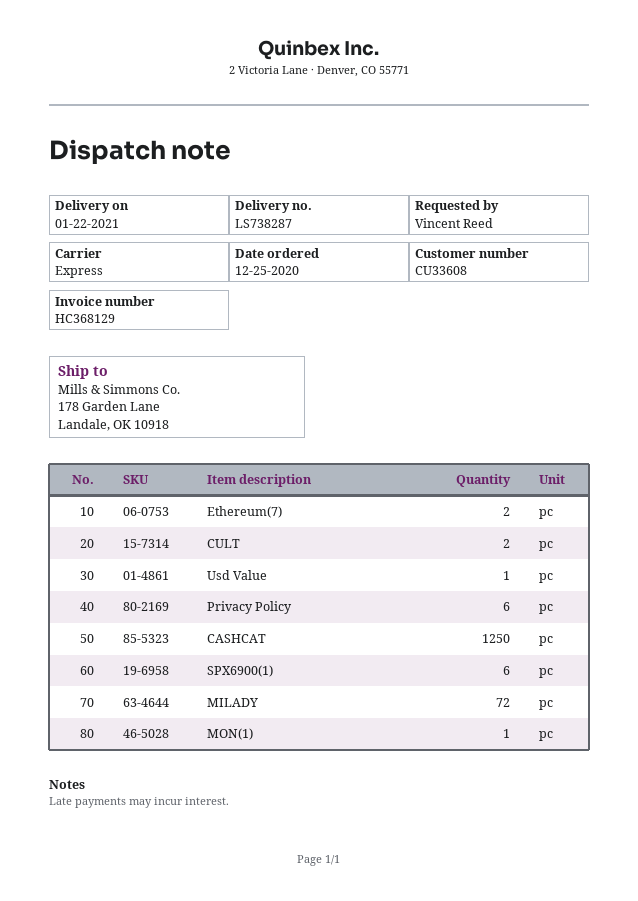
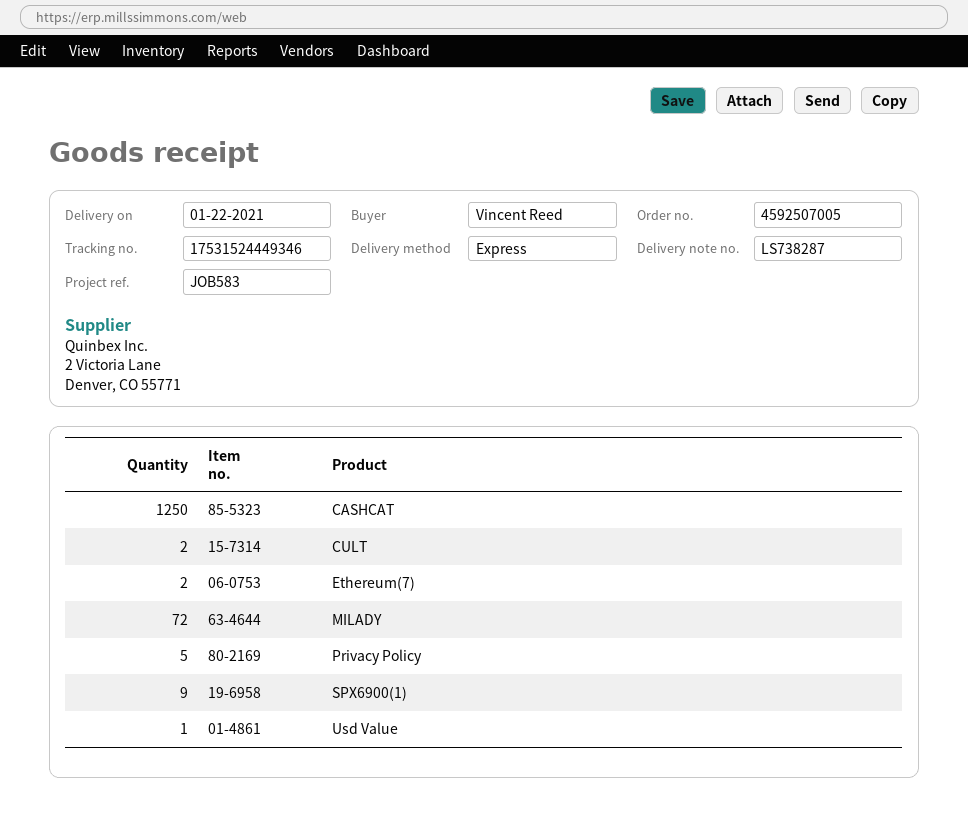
Privacy Policy: 6 -> 5
SPX6900(1): 6 -> 9
MON(1): 1 -> none

